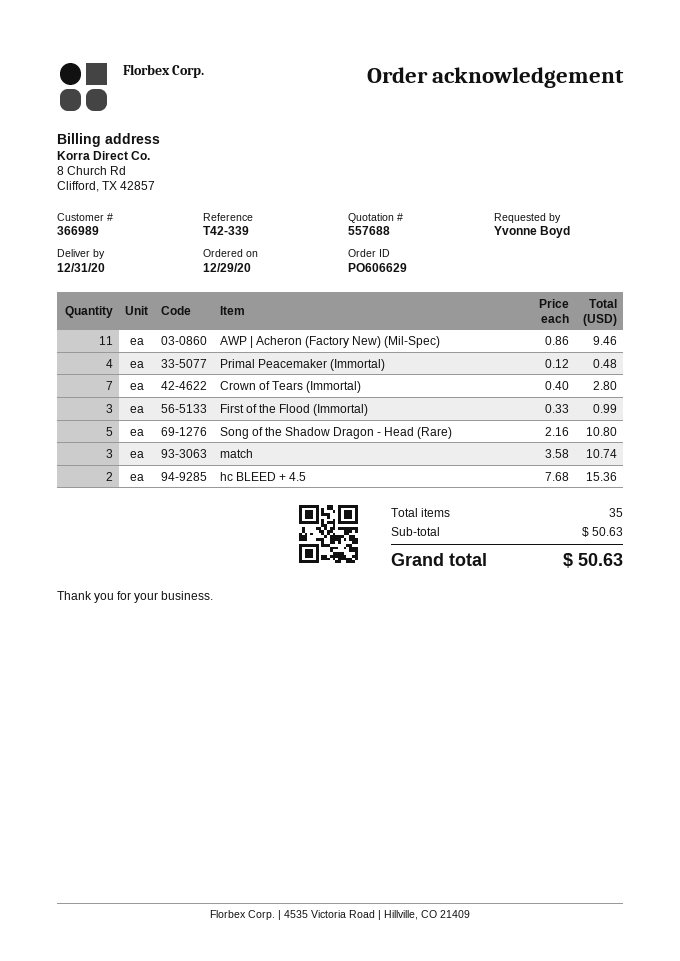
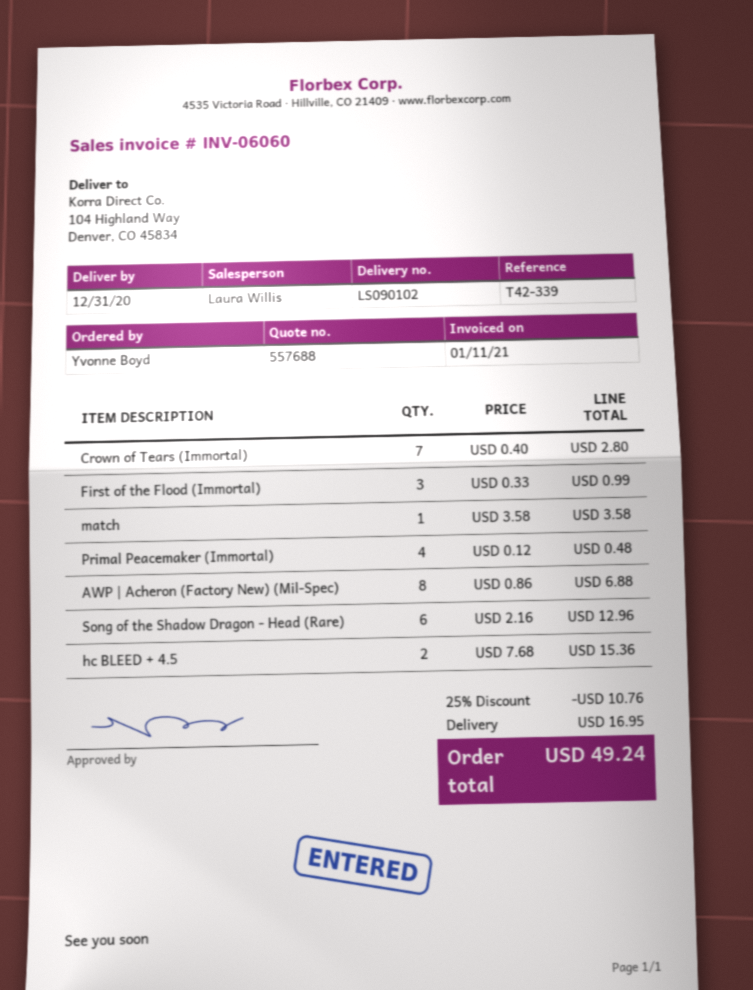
AWP | Acheron (Factory New) (Mil-Spec): 11 x 0.86 = 9.46 -> 8 x 0.86 = 6.88
Song of the Shadow Dragon - Head (Rare): 5 x 2.16 = 10.80 -> 6 x 2.16 = 12.96
match: 3 x 3.58 = 10.74 -> 1 x 3.58 = 3.58
discount: none -> 25% = 10.76
shipping: none -> 16.95
total: 50.63 -> 49.24

